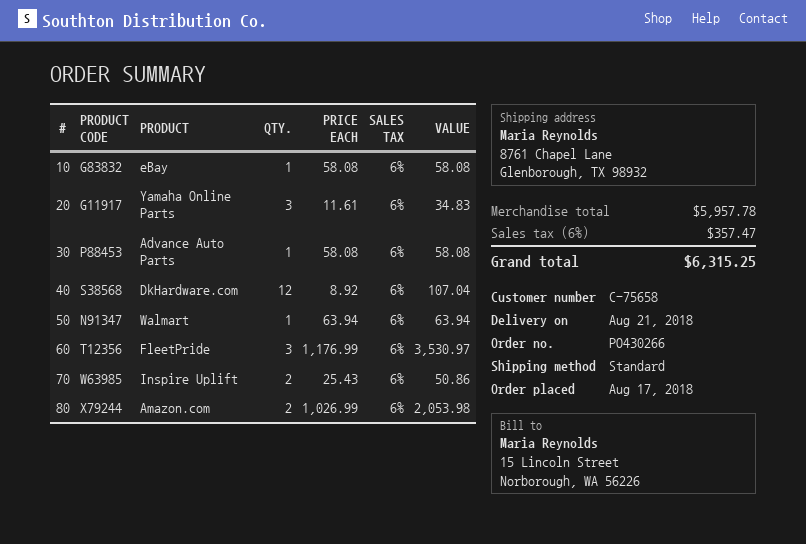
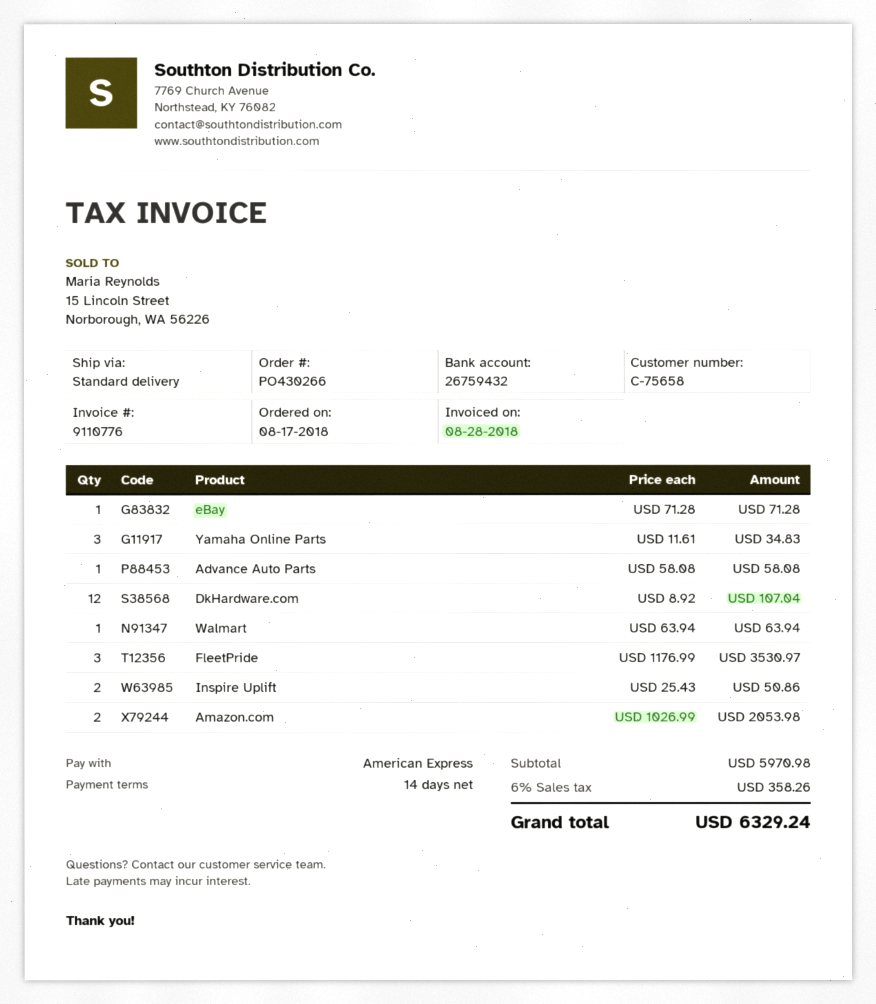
eBay: 1 x 58.08 = 58.08 -> 1 x 71.28 = 71.28
subtotal: 5957.78 -> 5970.98
tax: 6% = 357.47 -> 6% = 358.26
total: 6315.25 -> 6329.24

